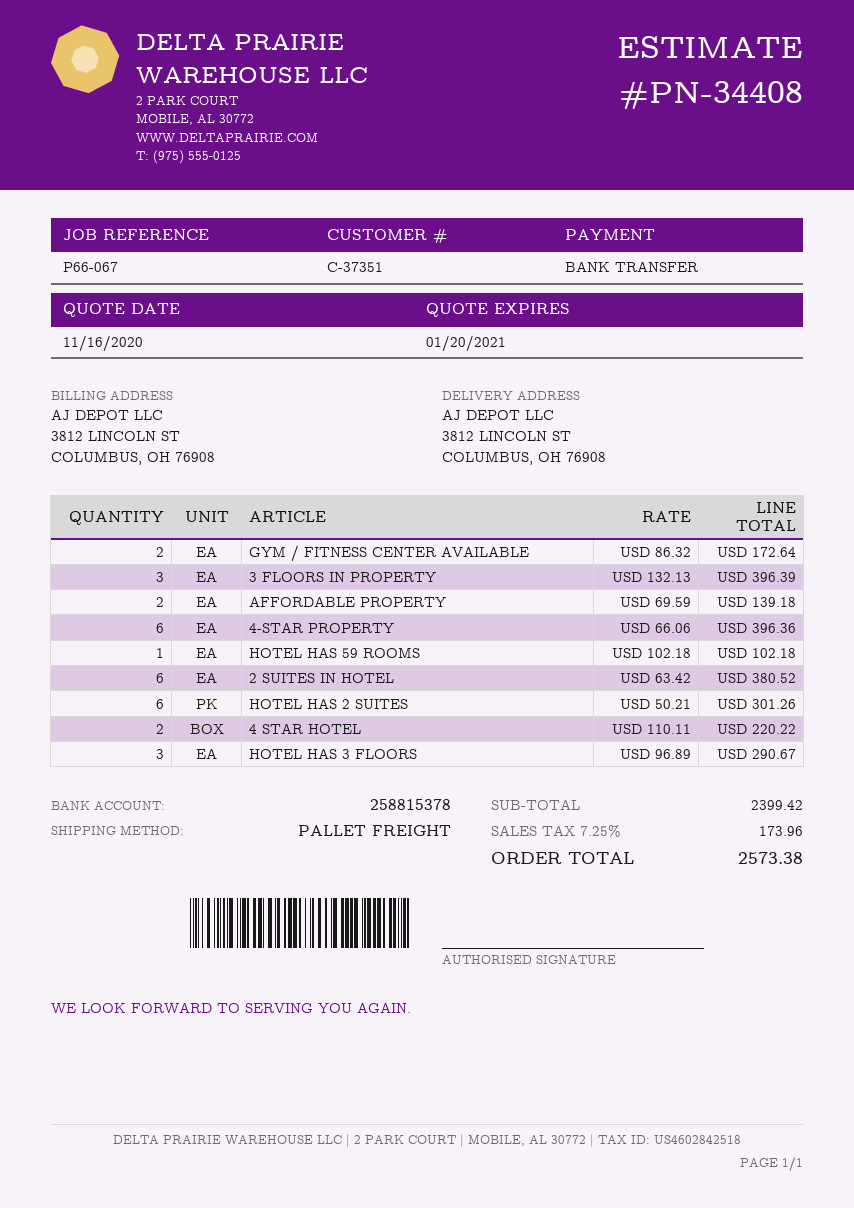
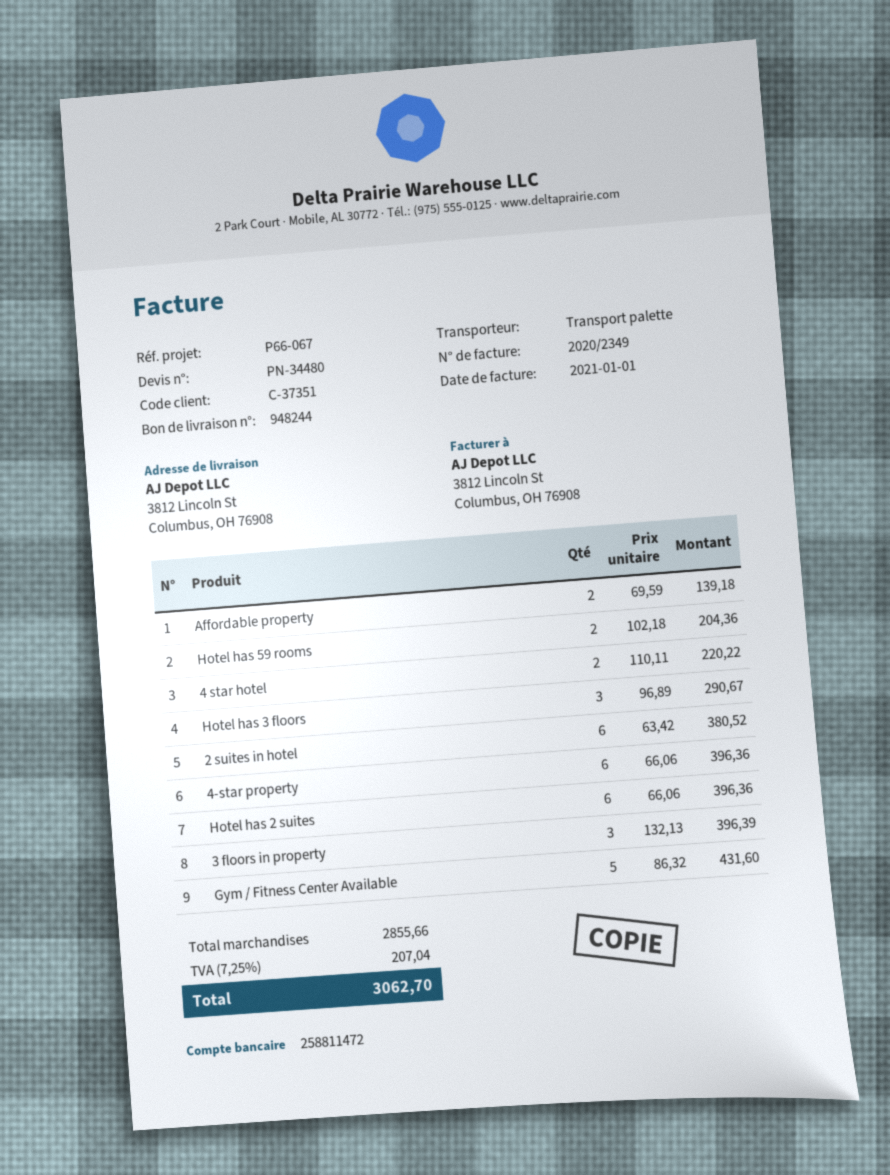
quote number: PN-34408 -> PN-34480
bank account: 258815378 -> 258811472
GYM / FITNESS CENTER AVAILABLE: 2 x 86.32 = 172.64 -> 5 x 86.32 = 431.60
HOTEL HAS 59 ROOMS: 1 x 102.18 = 102.18 -> 2 x 102.18 = 204.36
HOTEL HAS 2 SUITES: 6 x 50.21 = 301.26 -> 6 x 66.06 = 396.36
subtotal: 2399.42 -> 2855.66
tax: 7.25% = 173.96 -> 7.25% = 207.04
total: 2573.38 -> 3062.70

